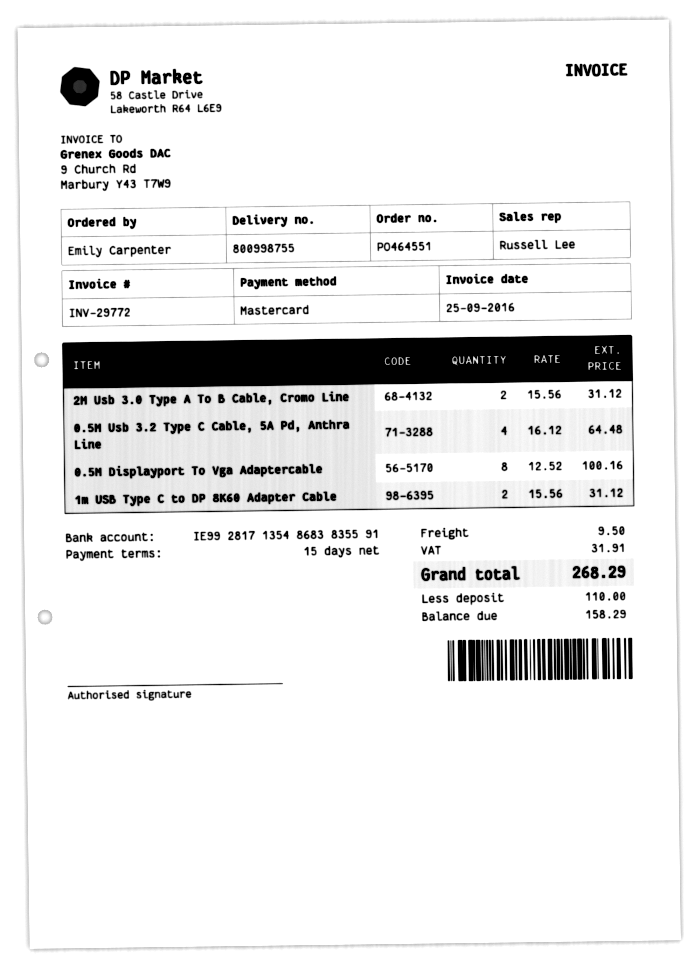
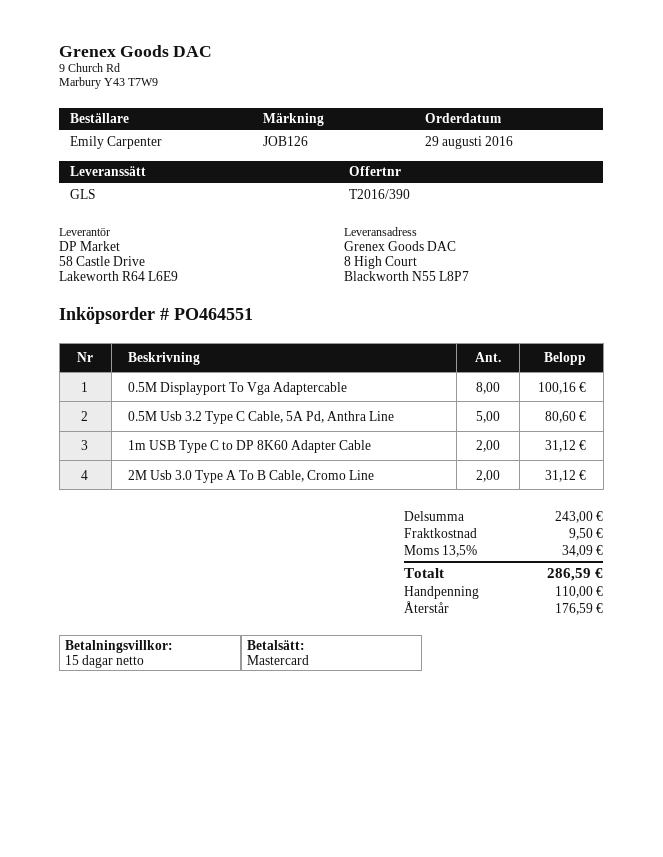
0.5M Usb 3.2 Type C Cable, 5A Pd, Anthra Line: 4 for 64.48 -> 5 for 80.60
tax: 31.91 -> 34.09
total: 268.29 -> 286.59
balance: 158.29 -> 176.59

